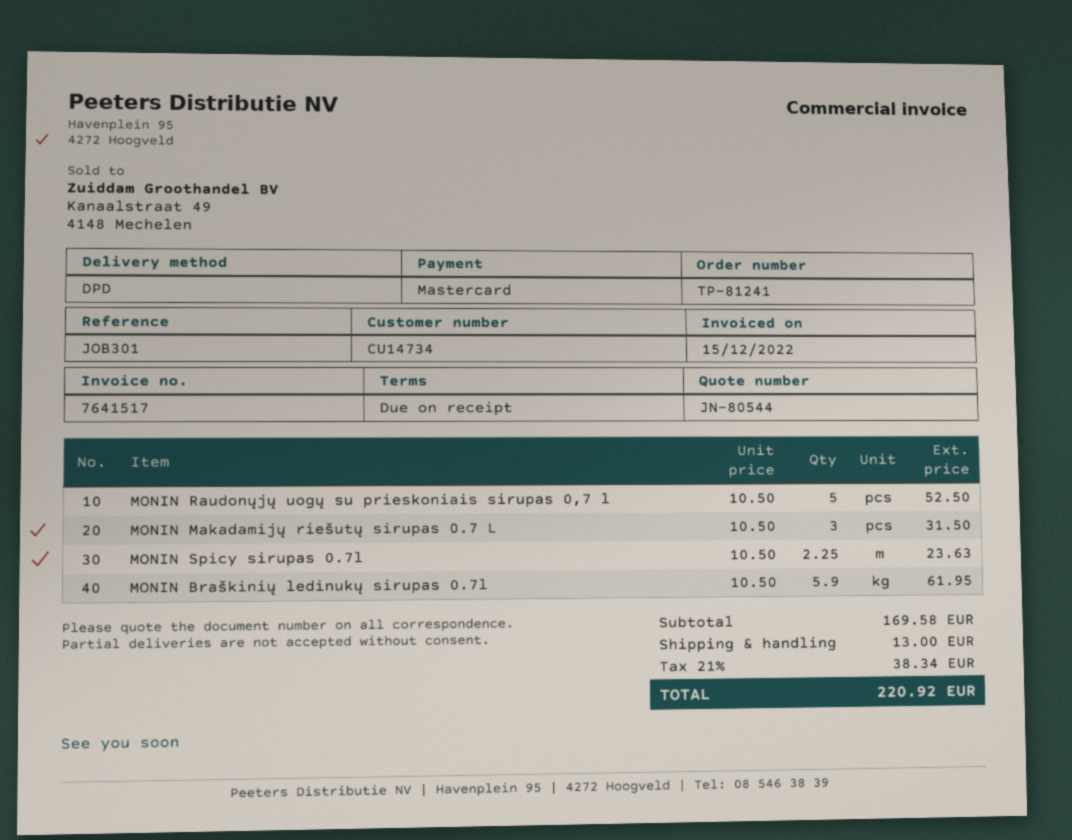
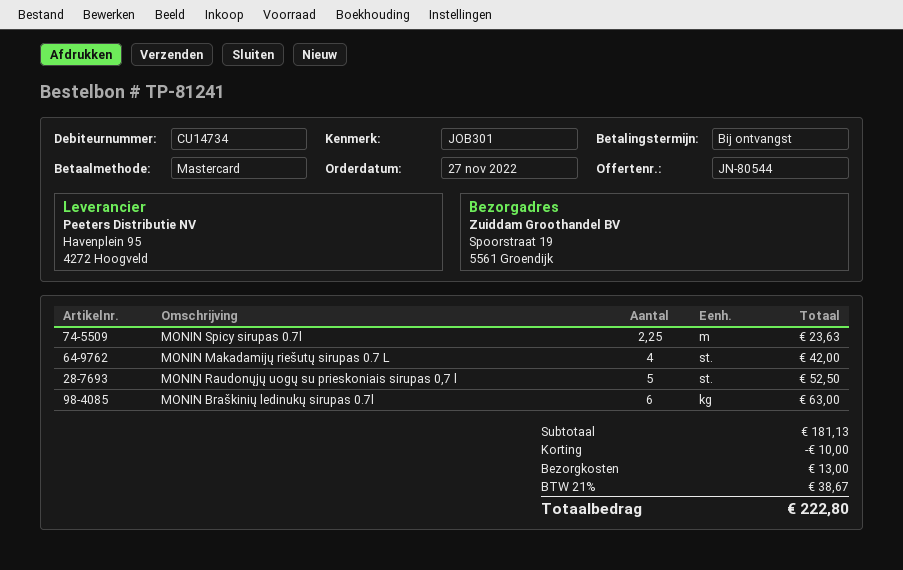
MONIN Makadamijų riešutų sirupas 0.7 L: 3 for 31.50 -> 4 for 42.00
MONIN Braškinių ledinukų sirupas 0.7l: 5.9 for 61.95 -> 6 for 63.00
subtotal: 169.58 -> 181.13
discount: none -> 10.00
tax: 21% = 38.34 -> 21% = 38.67
total: 220.92 -> 222.80

